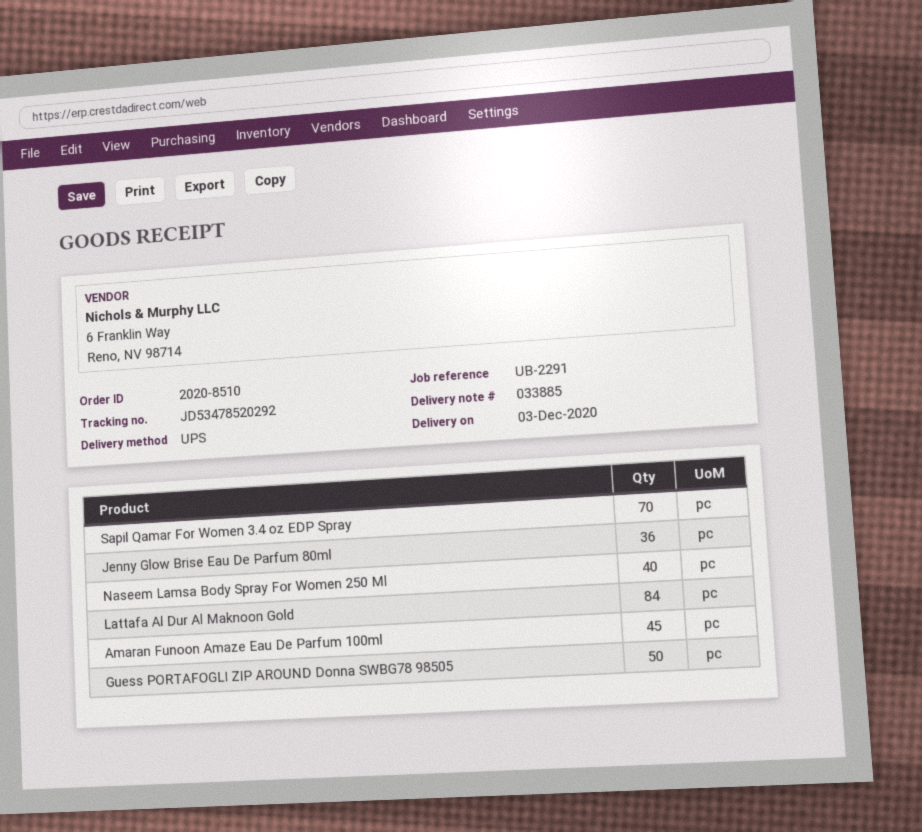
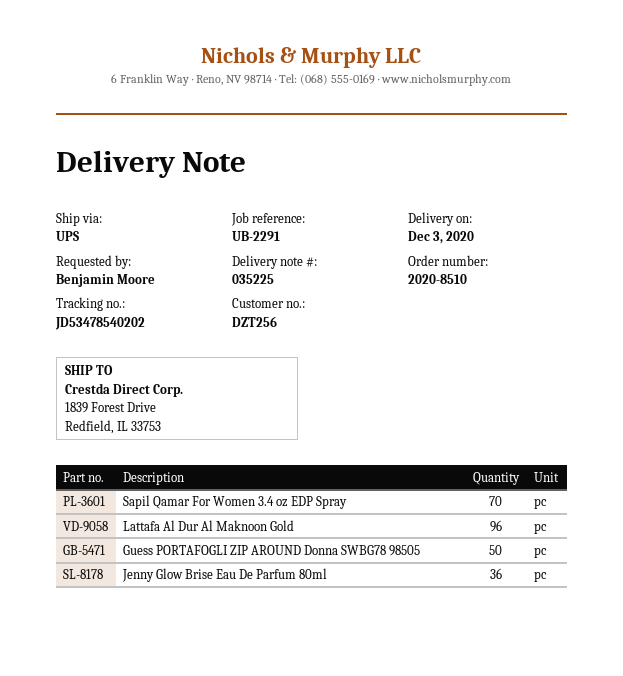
delivery note number: 033885 -> 035225
tracking number: JD53478520292 -> JD53478540202
Naseem Lamsa Body Spray For Women 250 Ml: 40 -> none
Lattafa Al Dur Al Maknoon Gold: 84 -> 96
Amaran Funoon Amaze Eau De Parfum 100ml: 45 -> none

